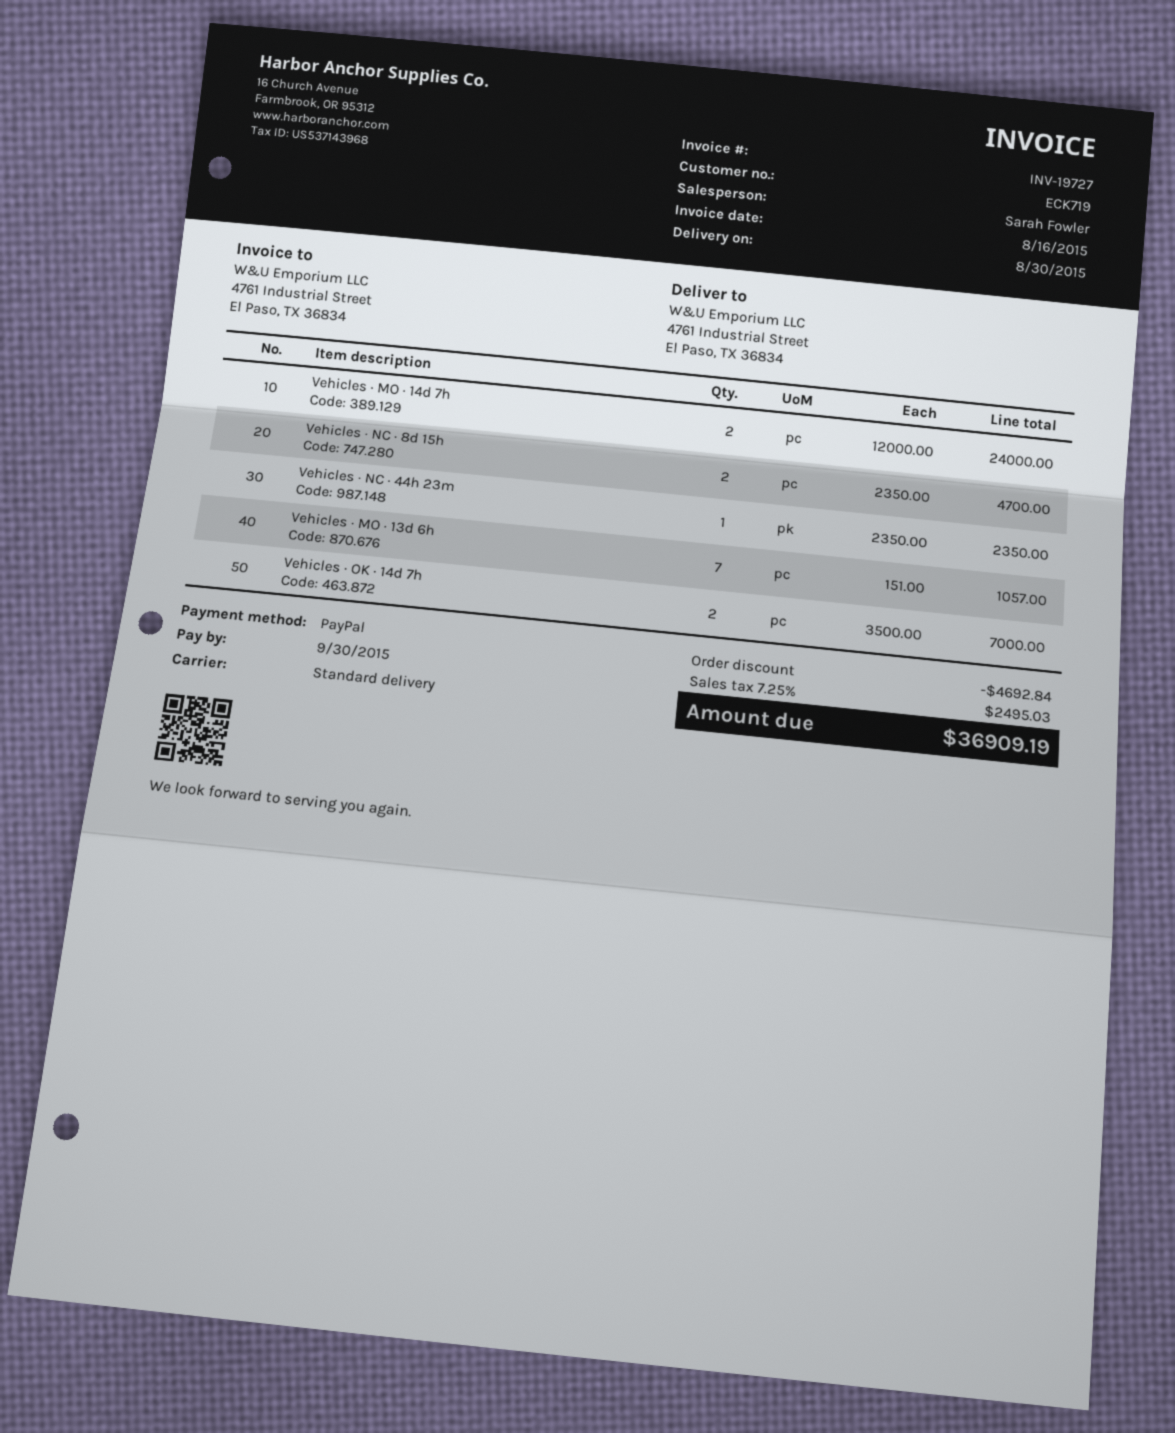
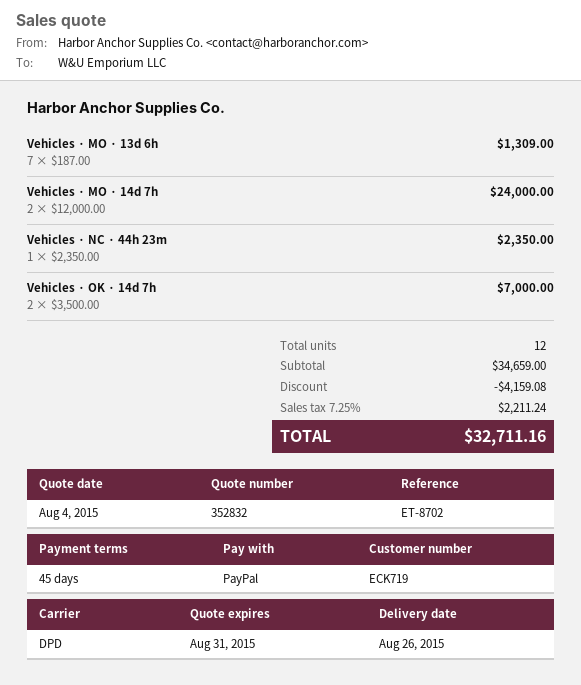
delivery date: 2015-08-30 -> 2015-08-26
shipping method: standard -> DPD
Vehicles · NC · 8d 15h: 2 x 2350.00 = 4700.00 -> none
Vehicles · MO · 13d 6h: 7 x 151.00 = 1057.00 -> 7 x 187.00 = 1309.00
discount: 4692.84 -> 4159.08
tax: 7.25% = 2495.03 -> 7.25% = 2211.24
total: 36909.19 -> 32711.16

